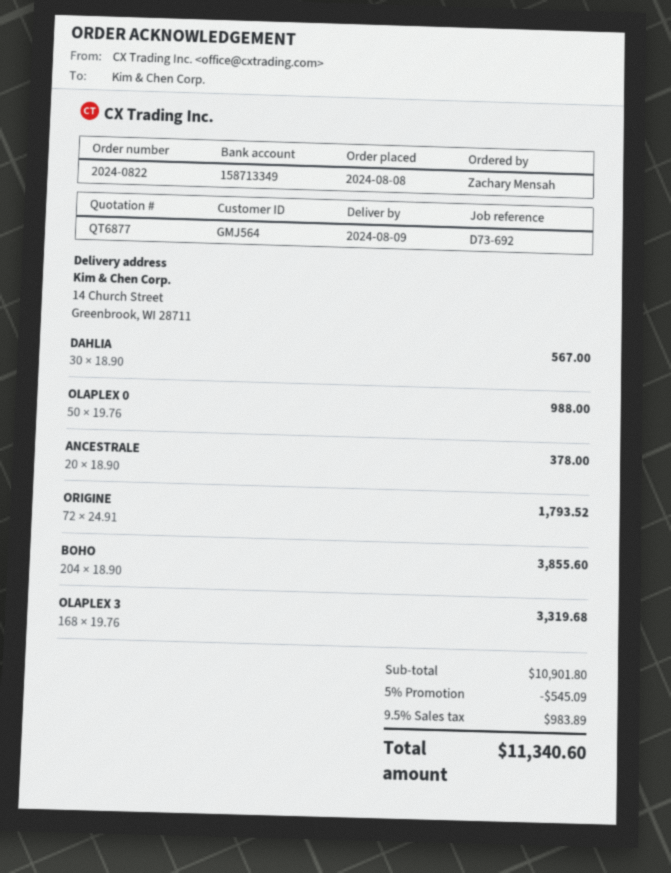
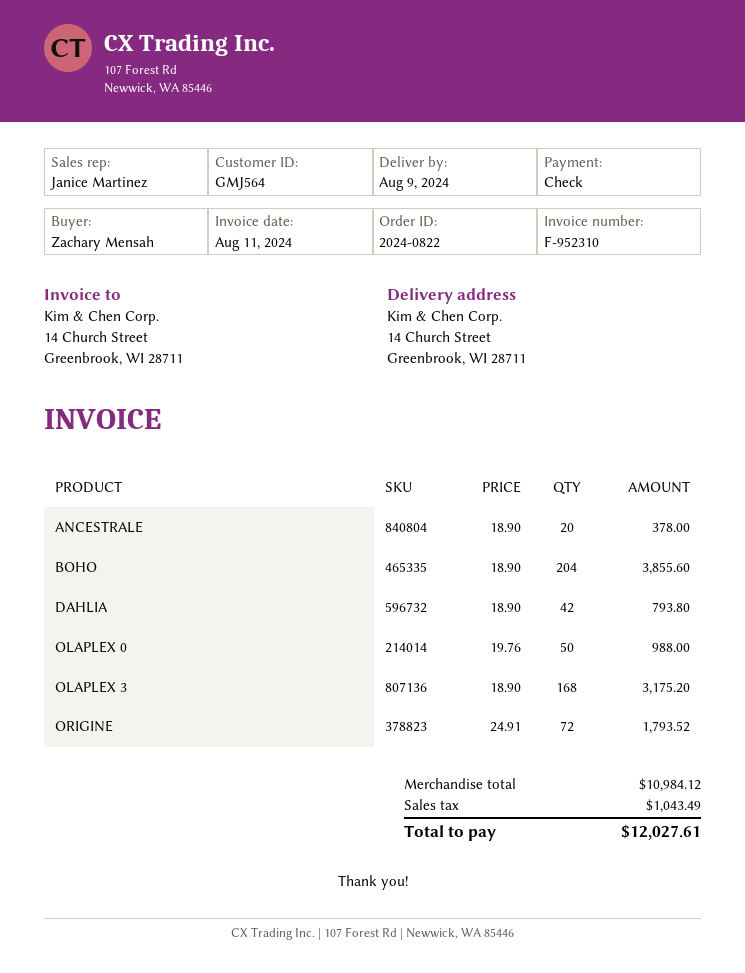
DAHLIA: 30 x 18.90 = 567.00 -> 42 x 18.90 = 793.80
OLAPLEX 3: 168 x 19.76 = 3319.68 -> 168 x 18.90 = 3175.20
subtotal: 10901.80 -> 10984.12
discount: 5% = 545.09 -> none
tax: 983.89 -> 1043.49
total: 11340.60 -> 12027.61

